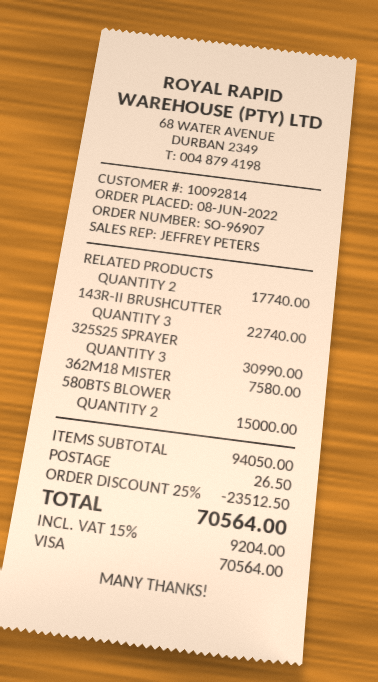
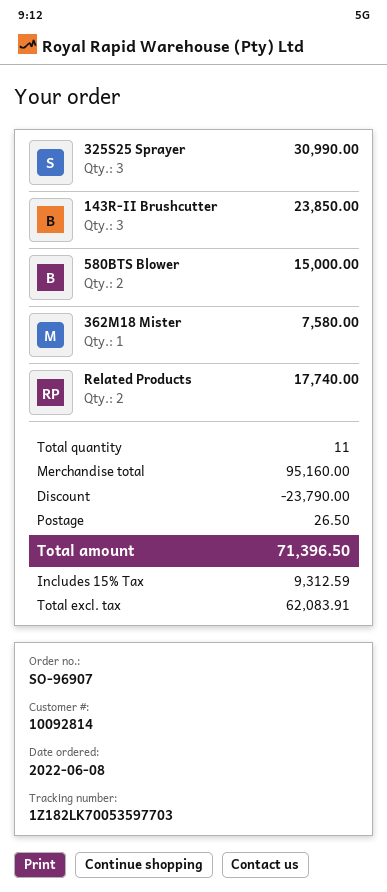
143R-II BRUSHCUTTER: 3 for 22740.00 -> 3 for 23850.00
subtotal: 94050.00 -> 95160.00
discount: 23512.50 -> 23790.00
tax: 15% = 9204.00 -> 15% = 9312.59
total: 70564.00 -> 71396.50

